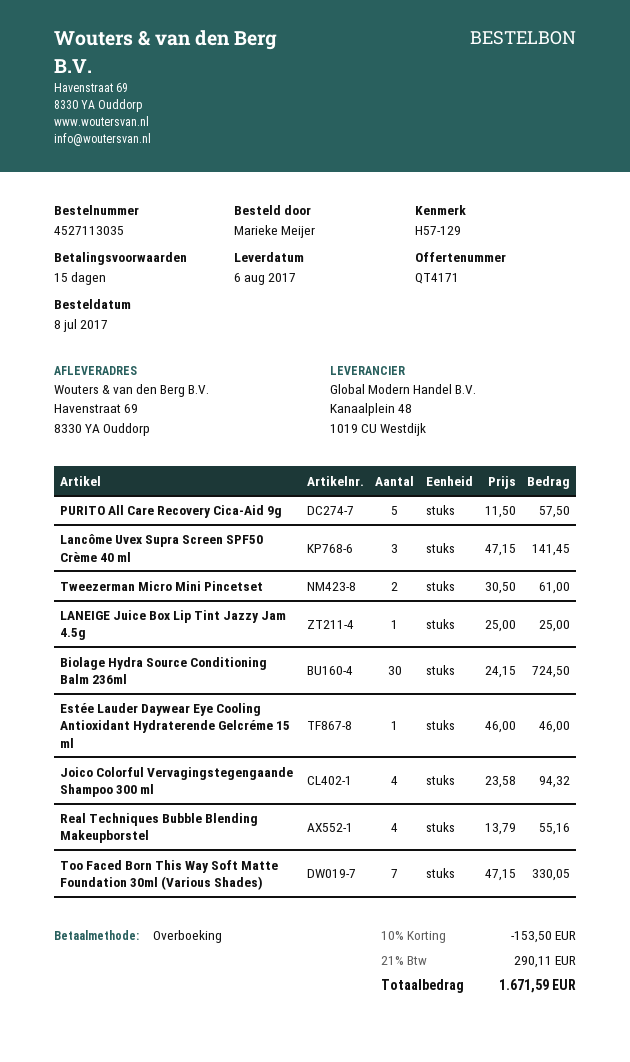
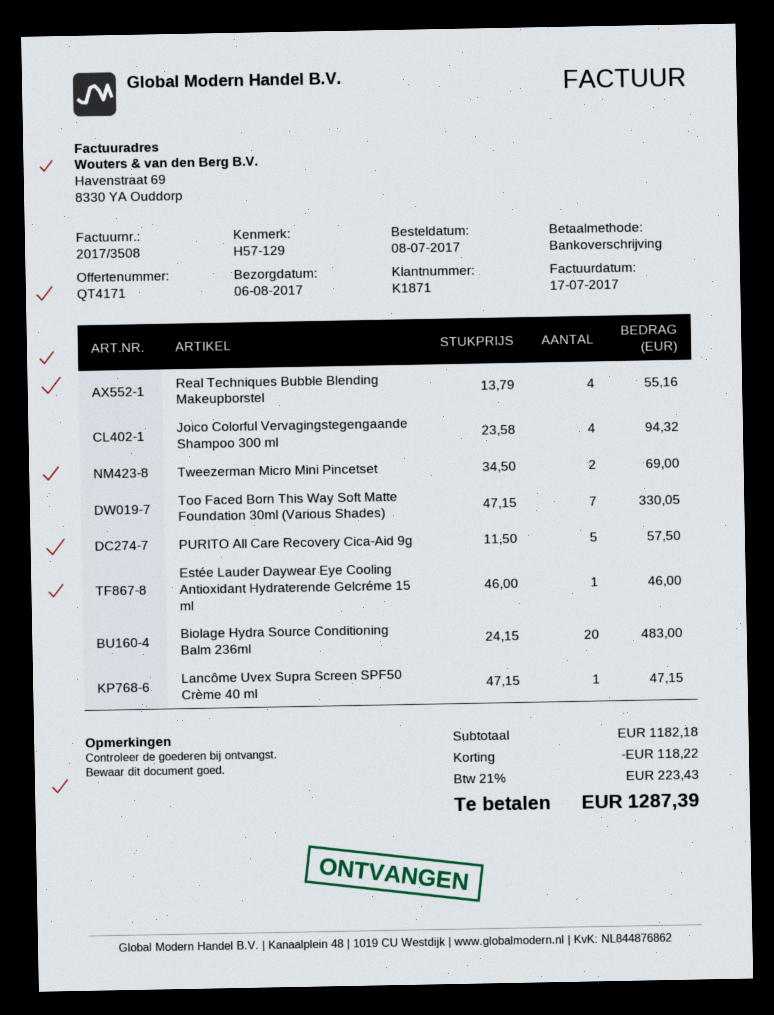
Lancôme Uvex Supra Screen SPF50 Crème 40 ml: 3 x 47.15 = 141.45 -> 1 x 47.15 = 47.15
Tweezerman Micro Mini Pincetset: 2 x 30.50 = 61.00 -> 2 x 34.50 = 69.00
LANEIGE Juice Box Lip Tint Jazzy Jam 4.5g: 1 x 25.00 = 25.00 -> none
Biolage Hydra Source Conditioning Balm 236ml: 30 x 24.15 = 724.50 -> 20 x 24.15 = 483.00
discount: 153.50 -> 118.22
tax: 21% = 290.11 -> 21% = 223.43
total: 1671.59 -> 1287.39

